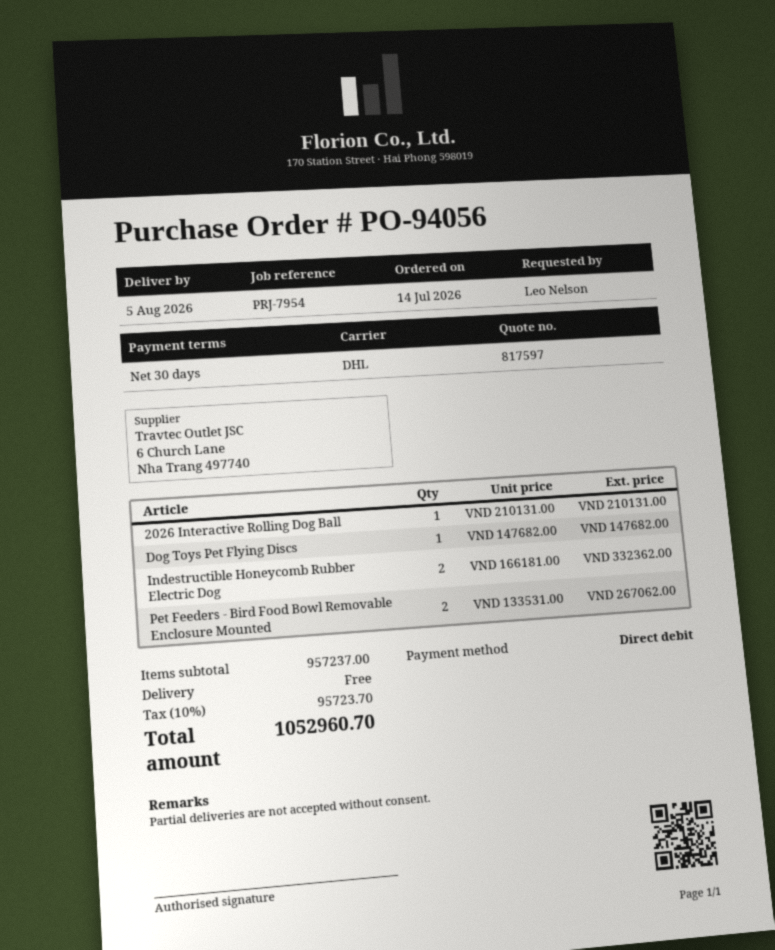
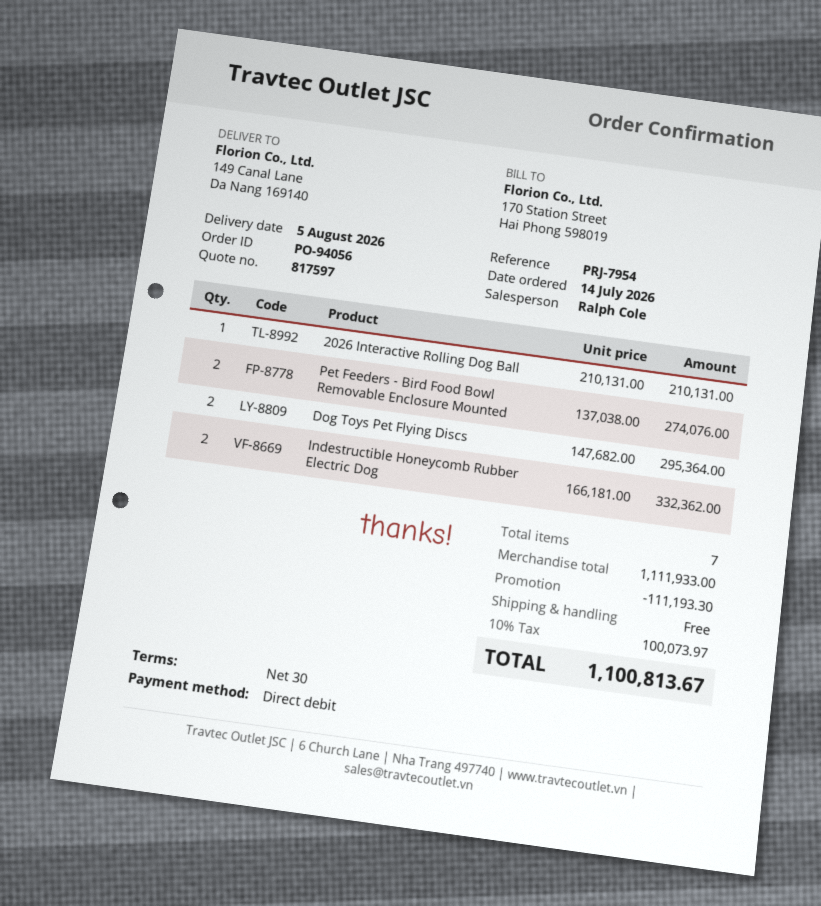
Dog Toys Pet Flying Discs: 1 x 147682.00 = 147682.00 -> 2 x 147682.00 = 295364.00
Pet Feeders - Bird Food Bowl Removable Enclosure Mounted: 2 x 133531.00 = 267062.00 -> 2 x 137038.00 = 274076.00
subtotal: 957237.00 -> 1111933.00
discount: none -> 111193.30
tax: 10% = 95723.70 -> 10% = 100073.97
total: 1052960.70 -> 1100813.67

